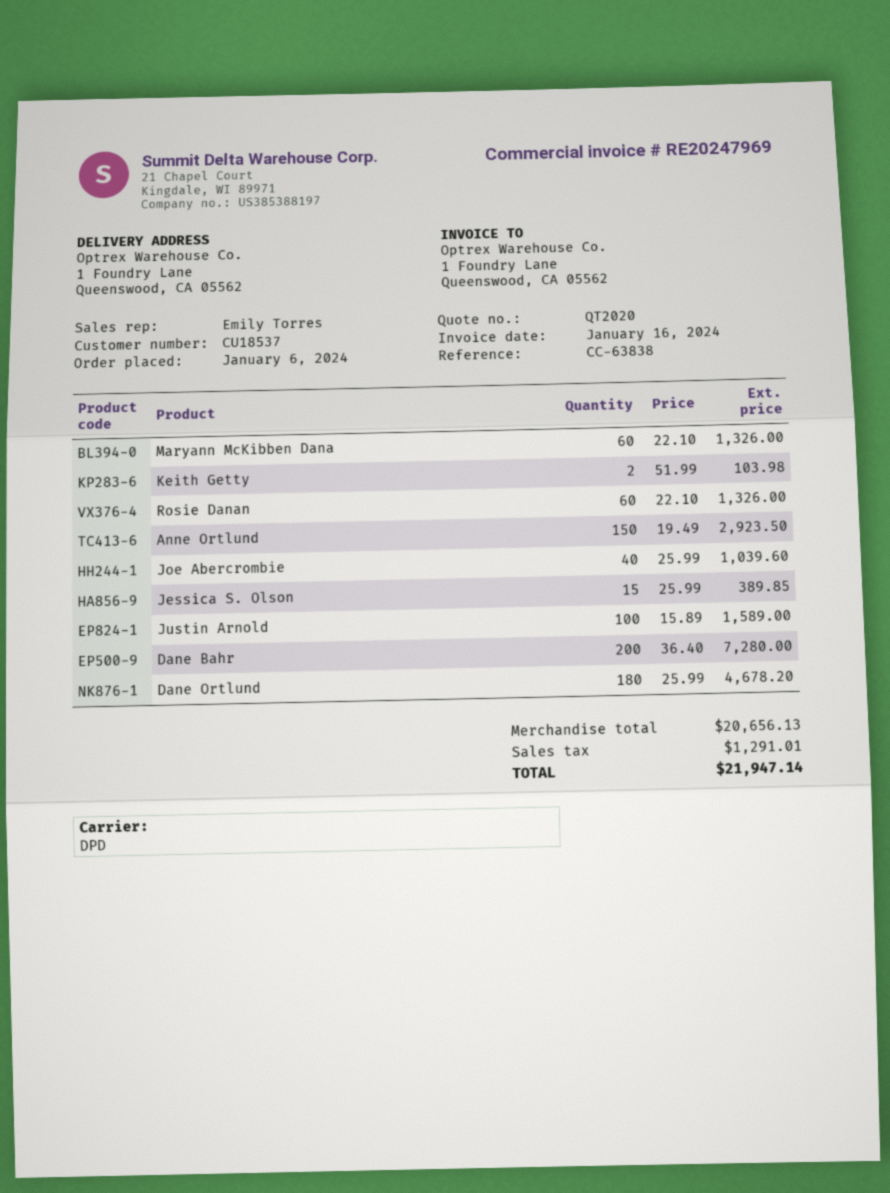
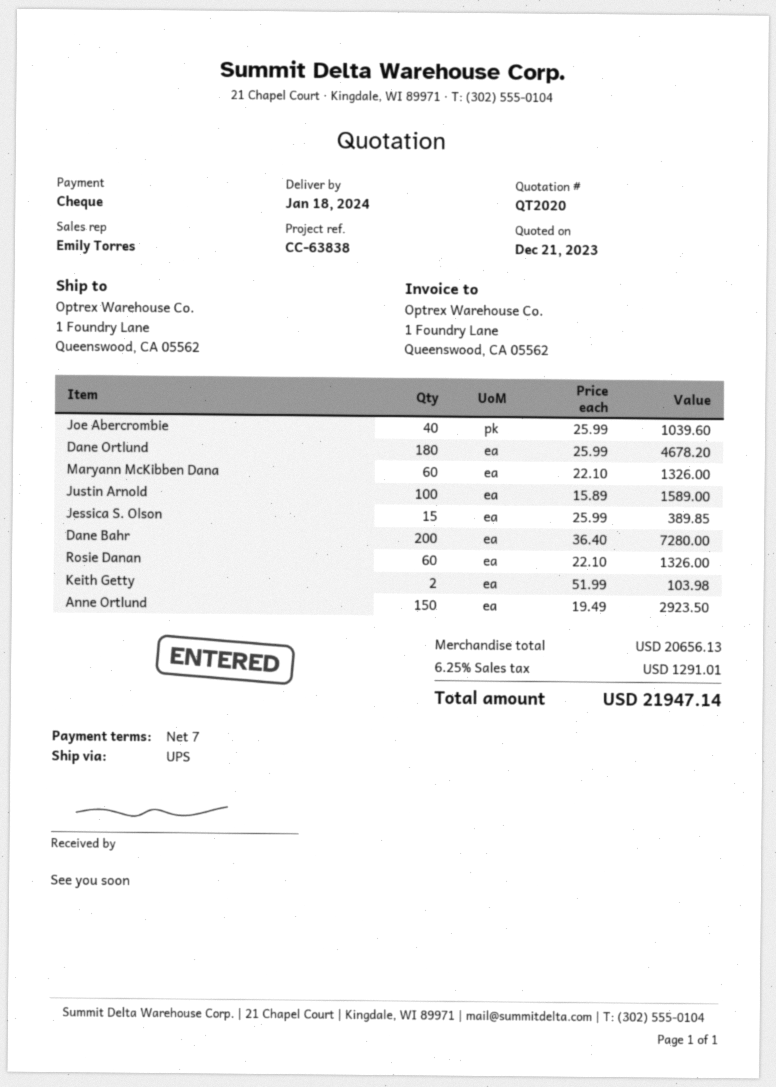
shipping method: DPD -> UPS

